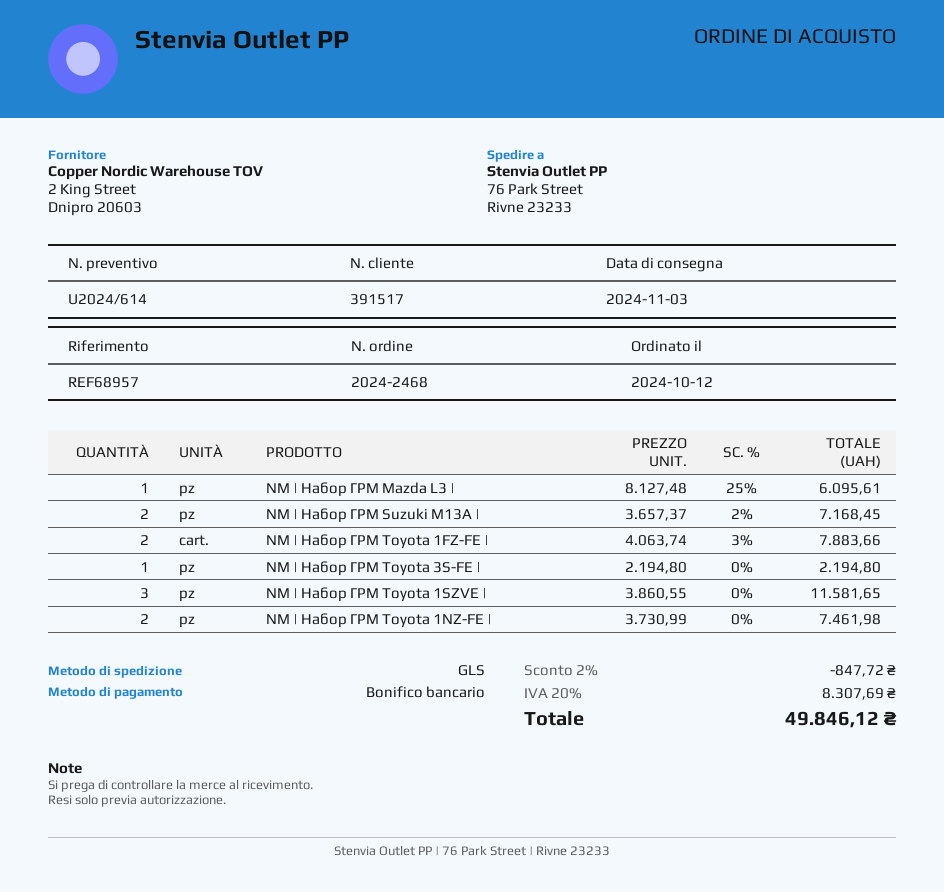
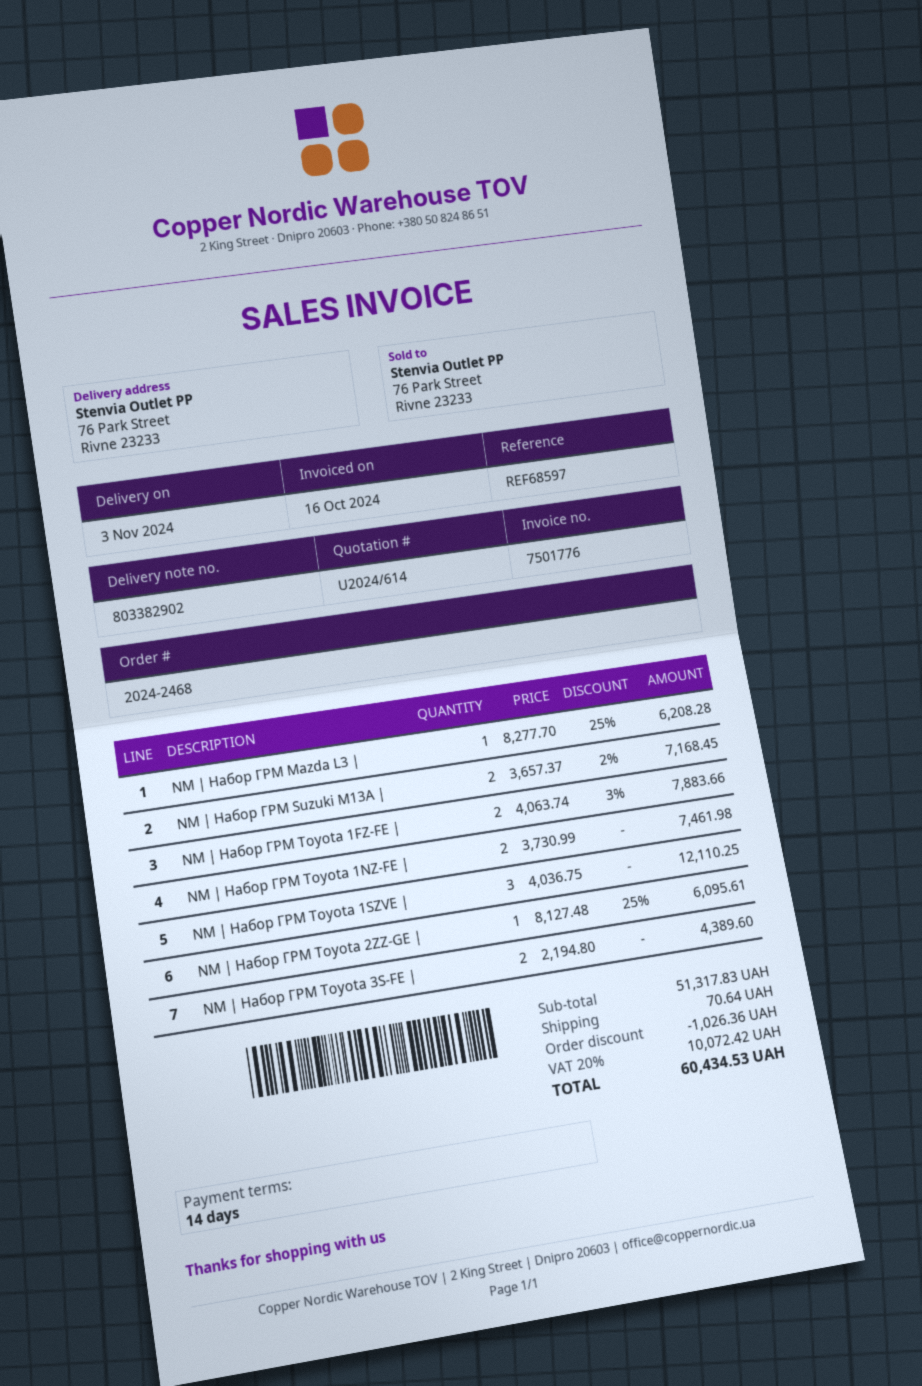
reference: REF68957 -> REF68597
NM | Набор ГРМ Mazda L3 |: 1 x 8127.48 - 25% = 6095.61 -> 1 x 8277.70 - 25% = 6208.28
NM | Набор ГРМ Toyota 3S-FE |: 1 x 2194.80 = 2194.80 -> 2 x 2194.80 = 4389.60
NM | Набор ГРМ Toyota 1SZVE |: 3 x 3860.55 = 11581.65 -> 3 x 4036.75 = 12110.25
NM | Набор ГРМ Toyota 2ZZ-GE |: none -> 1 x 8127.48 - 25% = 6095.61
discount: 847.72 -> 1026.36
shipping: none -> 70.64
tax: 20% = 8307.69 -> 20% = 10072.42
total: 49846.12 -> 60434.53

